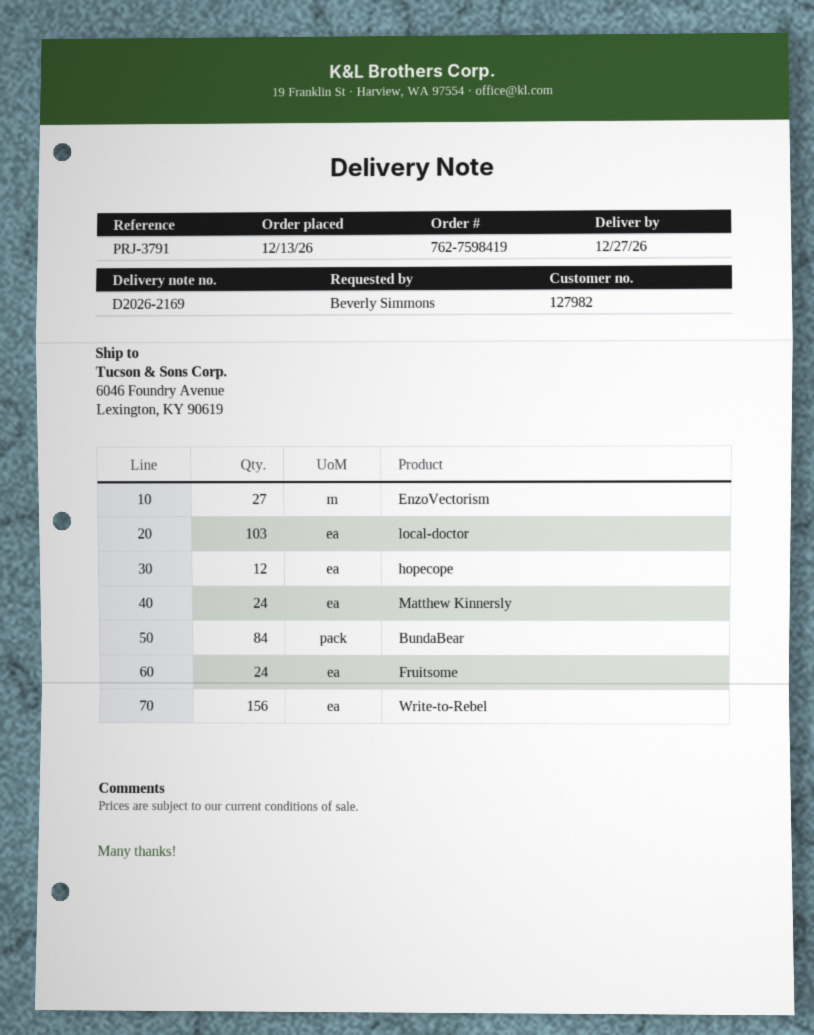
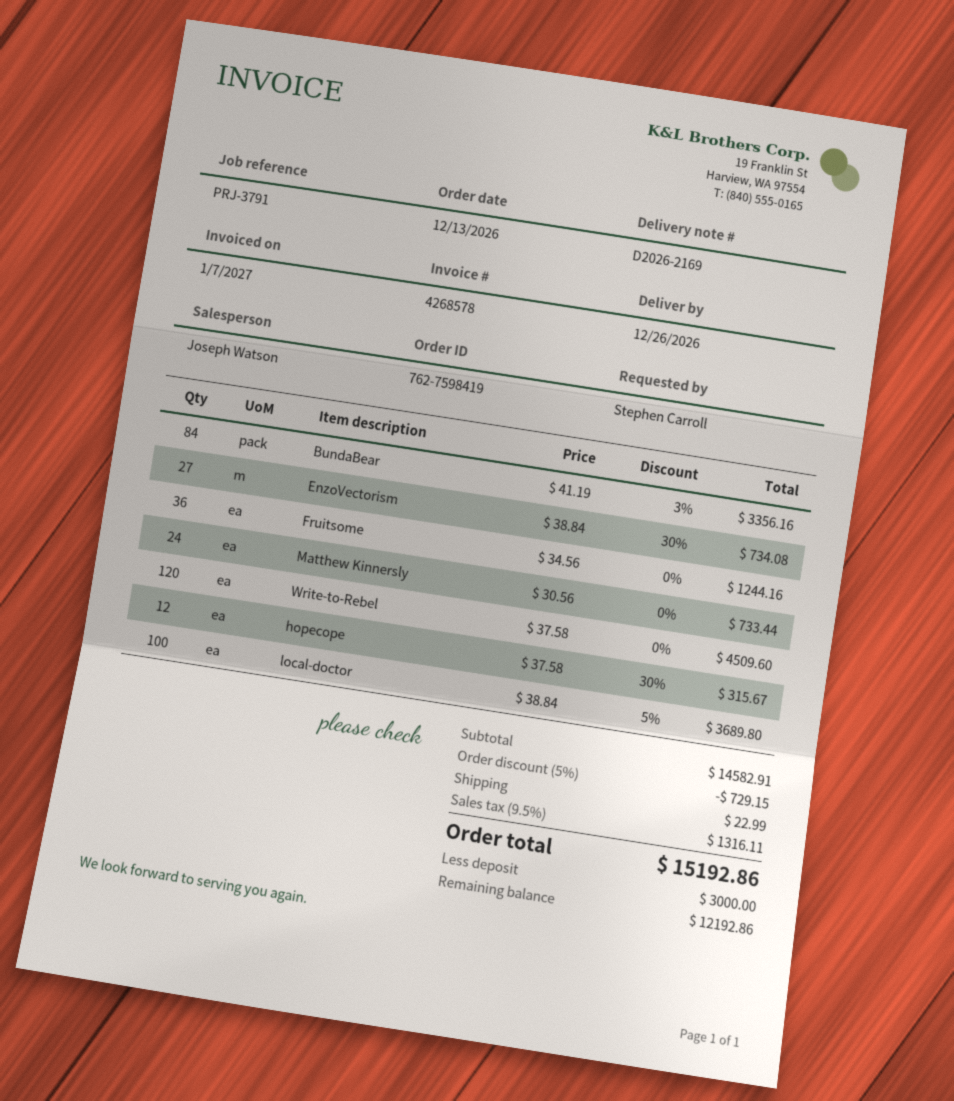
delivery date: 2026-12-27 -> 2026-12-26
ordered by: Beverly Simmons -> Stephen Carroll
local-doctor: 103 -> 100
Fruitsome: 24 -> 36
Write-to-Rebel: 156 -> 120

